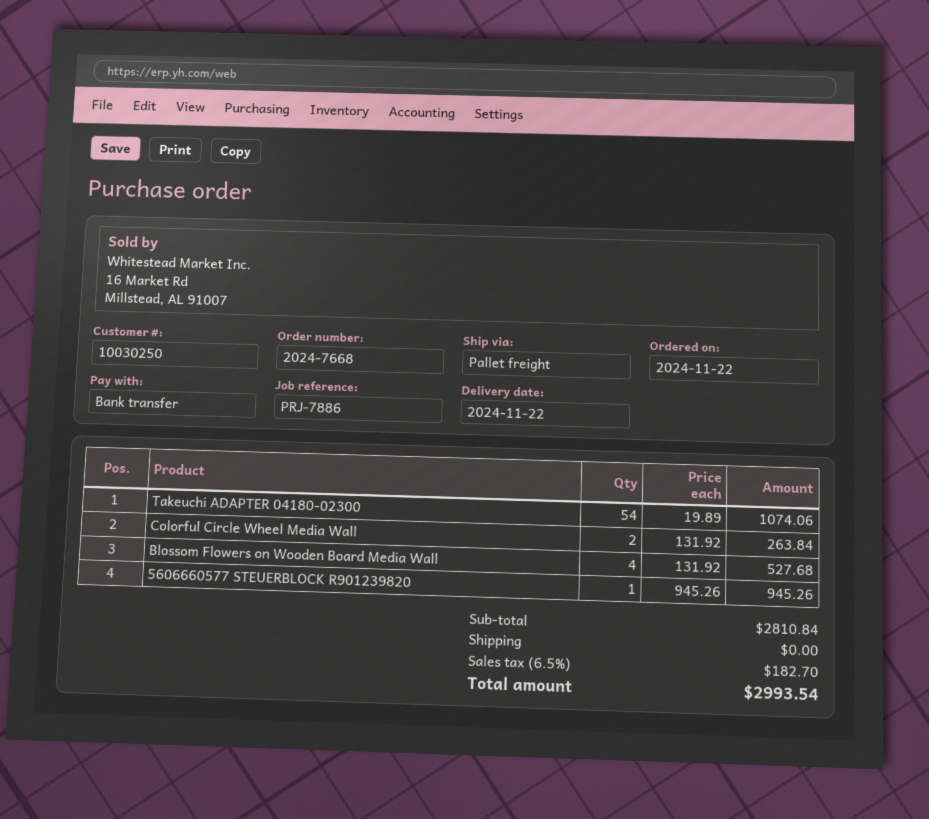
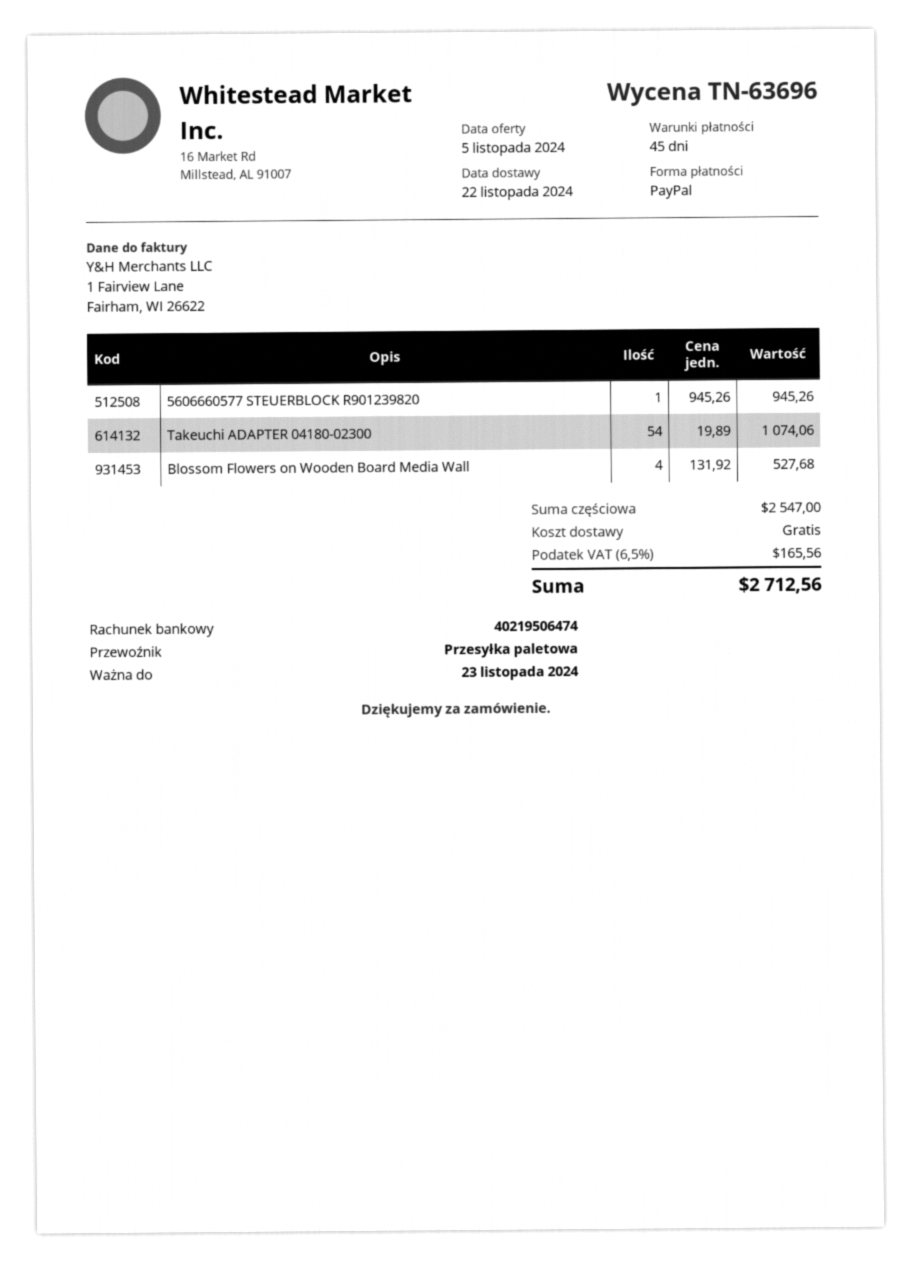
payment method: bank transfer -> PayPal
Colorful Circle Wheel Media Wall: 2 x 131.92 = 263.84 -> none
subtotal: 2810.84 -> 2547.00
tax: 6.5% = 182.70 -> 6.5% = 165.56
total: 2993.54 -> 2712.56

